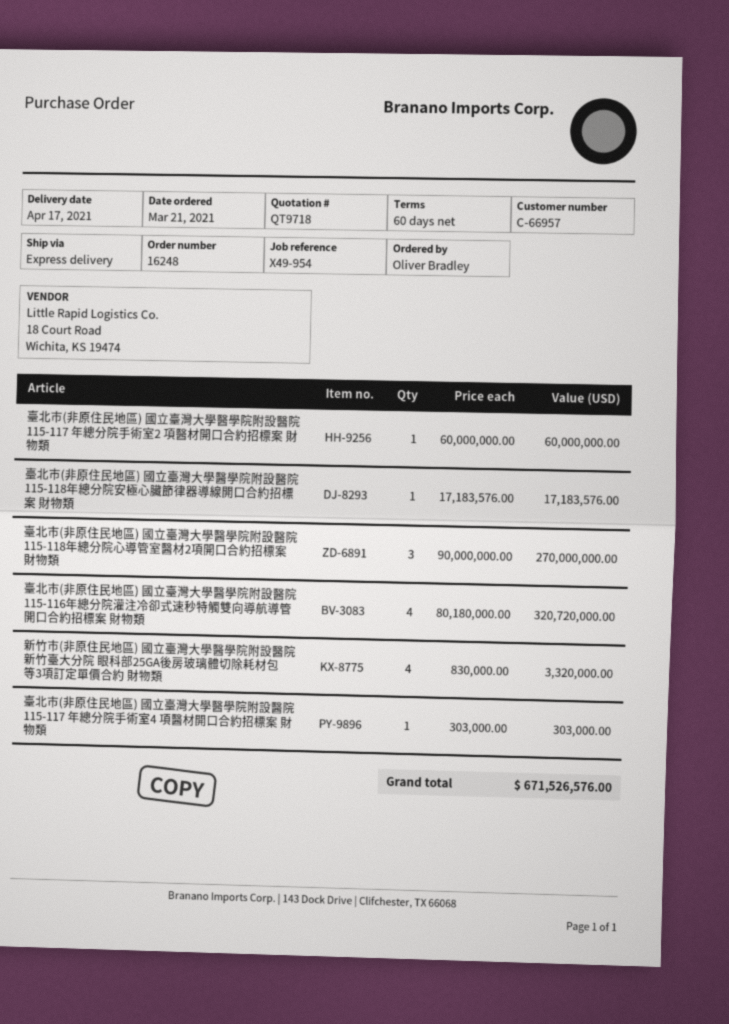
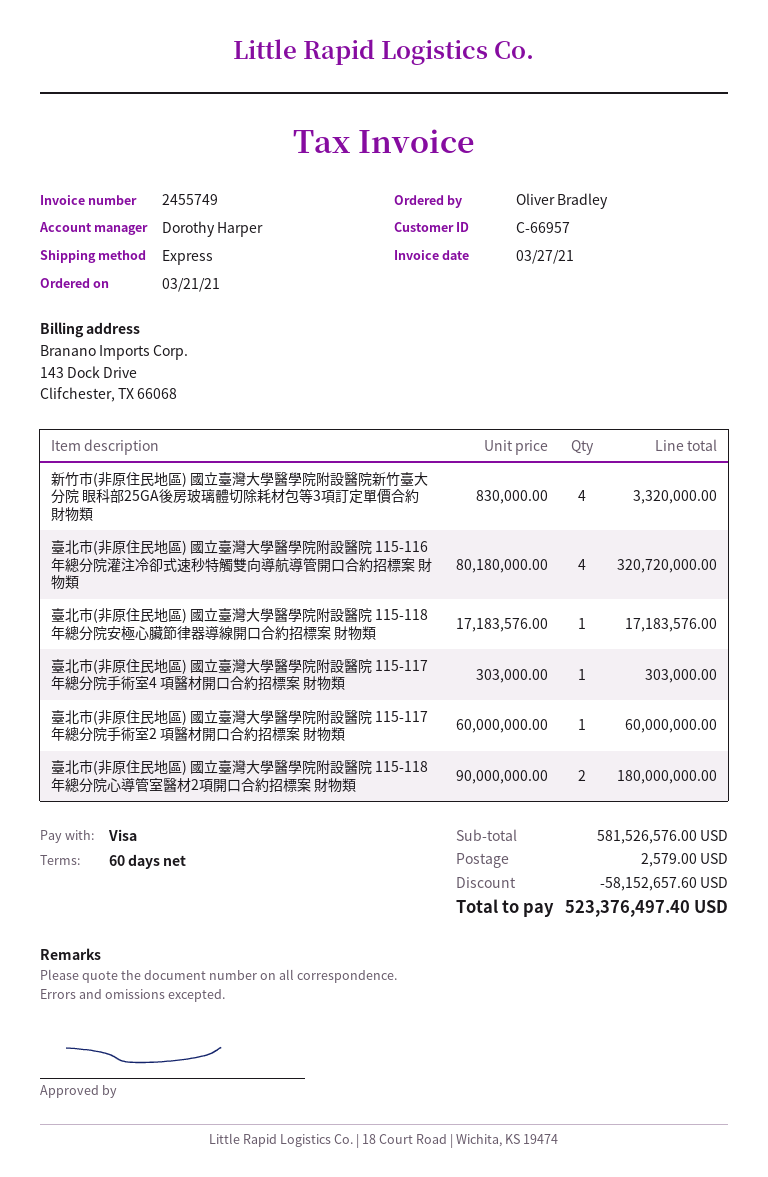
臺北市(非原住民地區) 國立臺灣大學醫學院附設醫院 115-118年總分院心導管室醫材2項開口合約招標案 財物類: 3 x 90000000.00 = 270000000.00 -> 2 x 90000000.00 = 180000000.00
discount: none -> 58152657.60
shipping: none -> 2579.00
total: 671526576.00 -> 523376497.40

